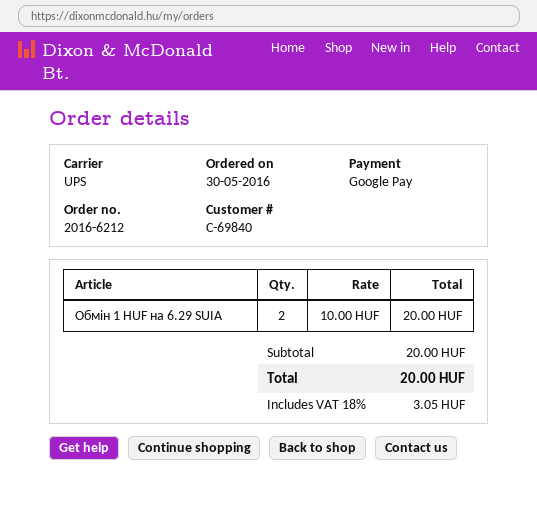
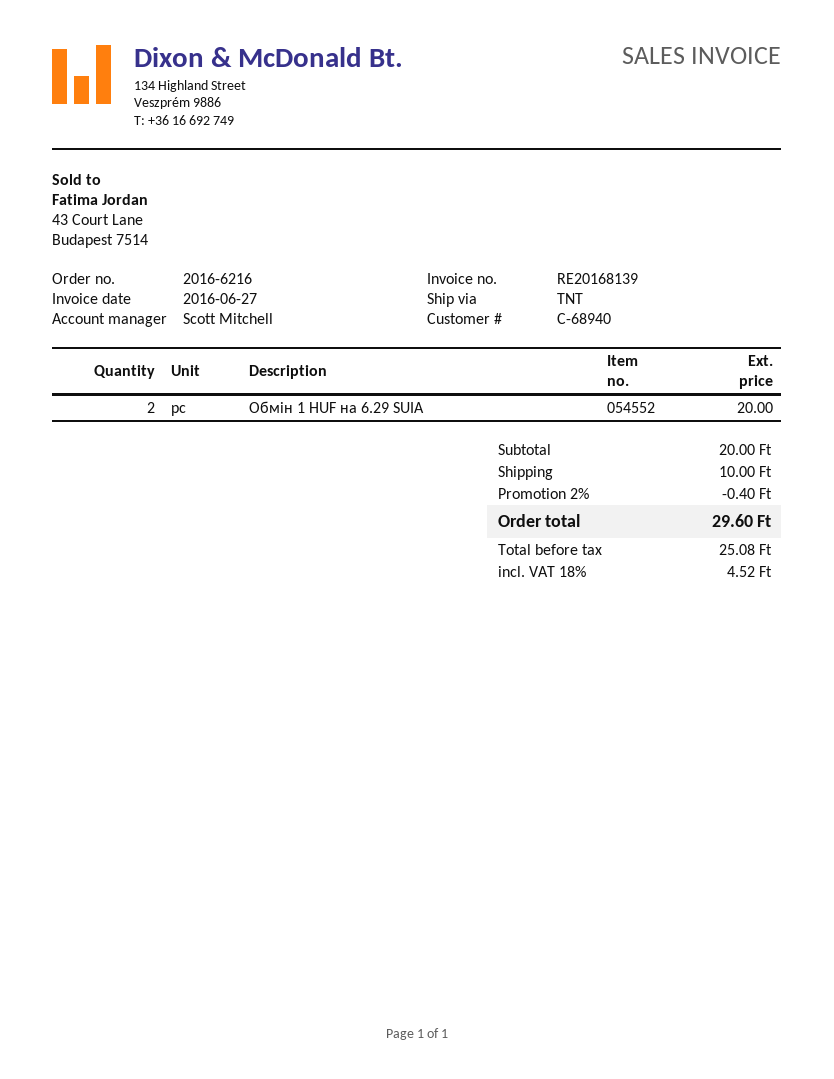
order number: 2016-6212 -> 2016-6216
customer number: C-69840 -> C-68940
shipping method: UPS -> TNT
discount: none -> 2% = 0.40
shipping: none -> 10.00
tax: 18% = 3.05 -> 18% = 4.52
total: 20.00 -> 29.60

